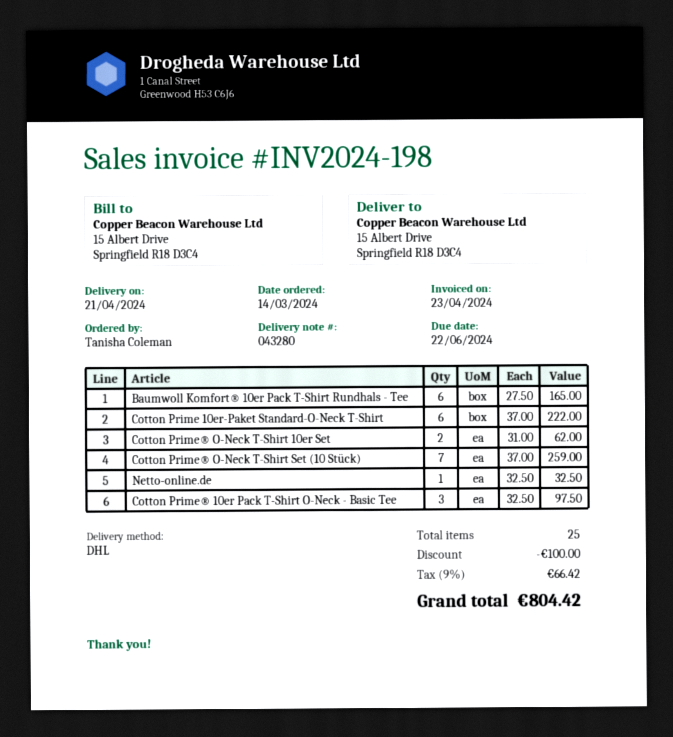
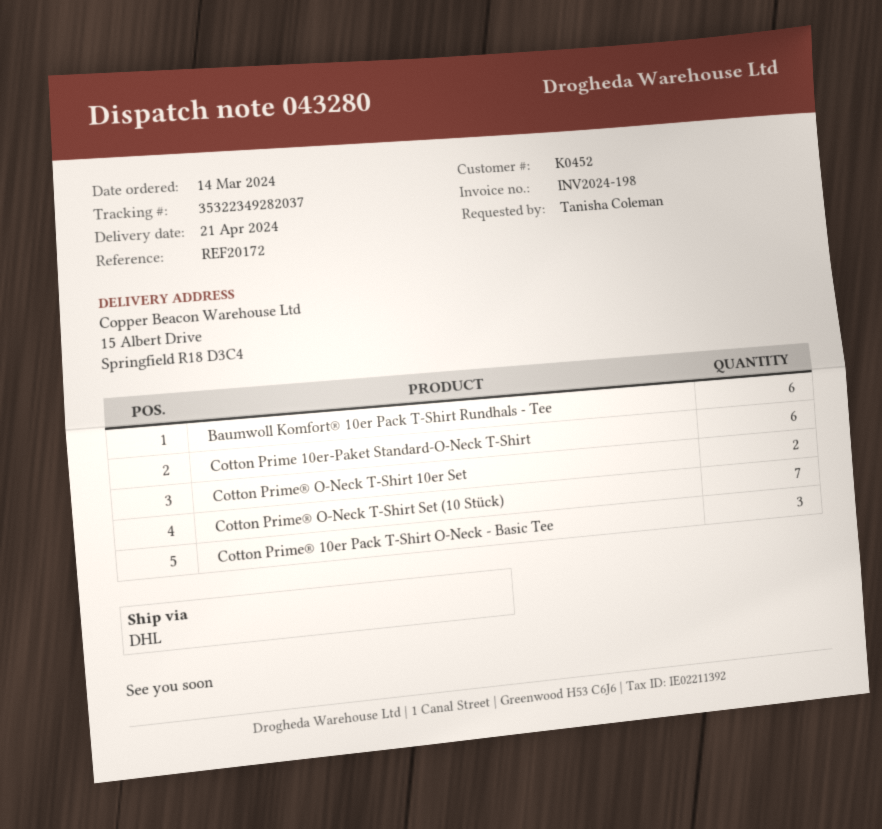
Netto-online.de: 1 -> none

